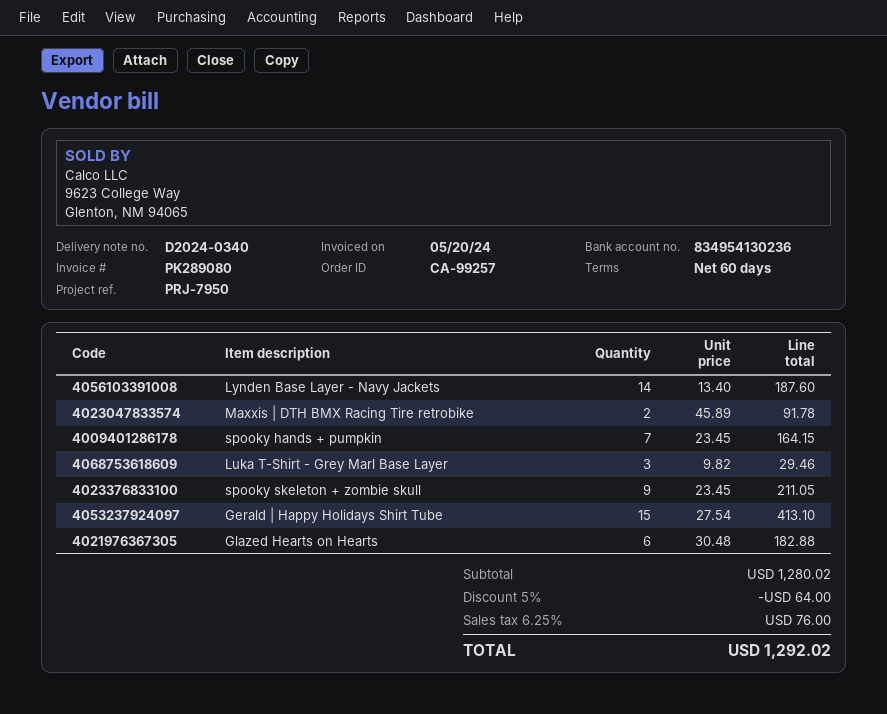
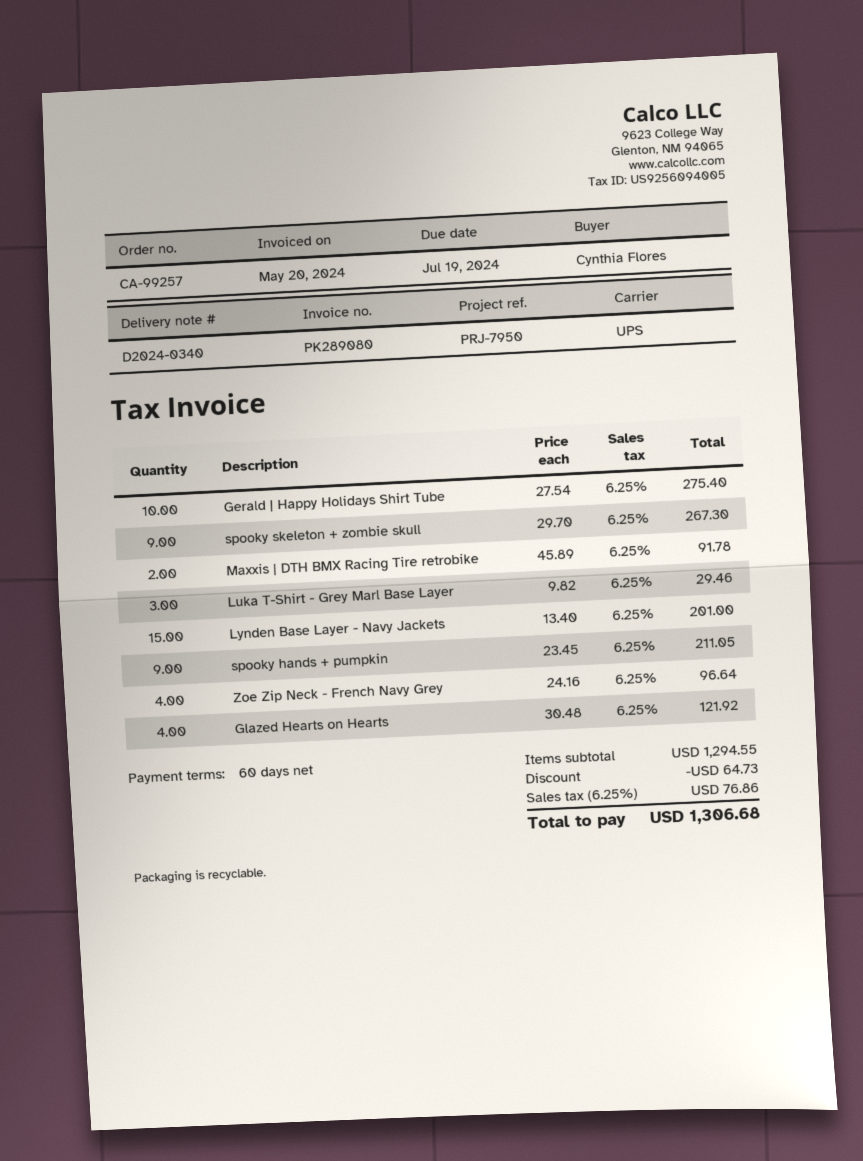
Lynden Base Layer - Navy Jackets: 14 x 13.40 = 187.60 -> 15 x 13.40 = 201.00
spooky hands + pumpkin: 7 x 23.45 = 164.15 -> 9 x 23.45 = 211.05
spooky skeleton + zombie skull: 9 x 23.45 = 211.05 -> 9 x 29.70 = 267.30
Gerald | Happy Holidays Shirt Tube: 15 x 27.54 = 413.10 -> 10 x 27.54 = 275.40
Glazed Hearts on Hearts: 6 x 30.48 = 182.88 -> 4 x 30.48 = 121.92
Zoe Zip Neck - French Navy Grey: none -> 4 x 24.16 = 96.64
subtotal: 1280.02 -> 1294.55
discount: 64.00 -> 64.73
tax: 6.25% = 76.00 -> 6.25% = 76.86
total: 1292.02 -> 1306.68

